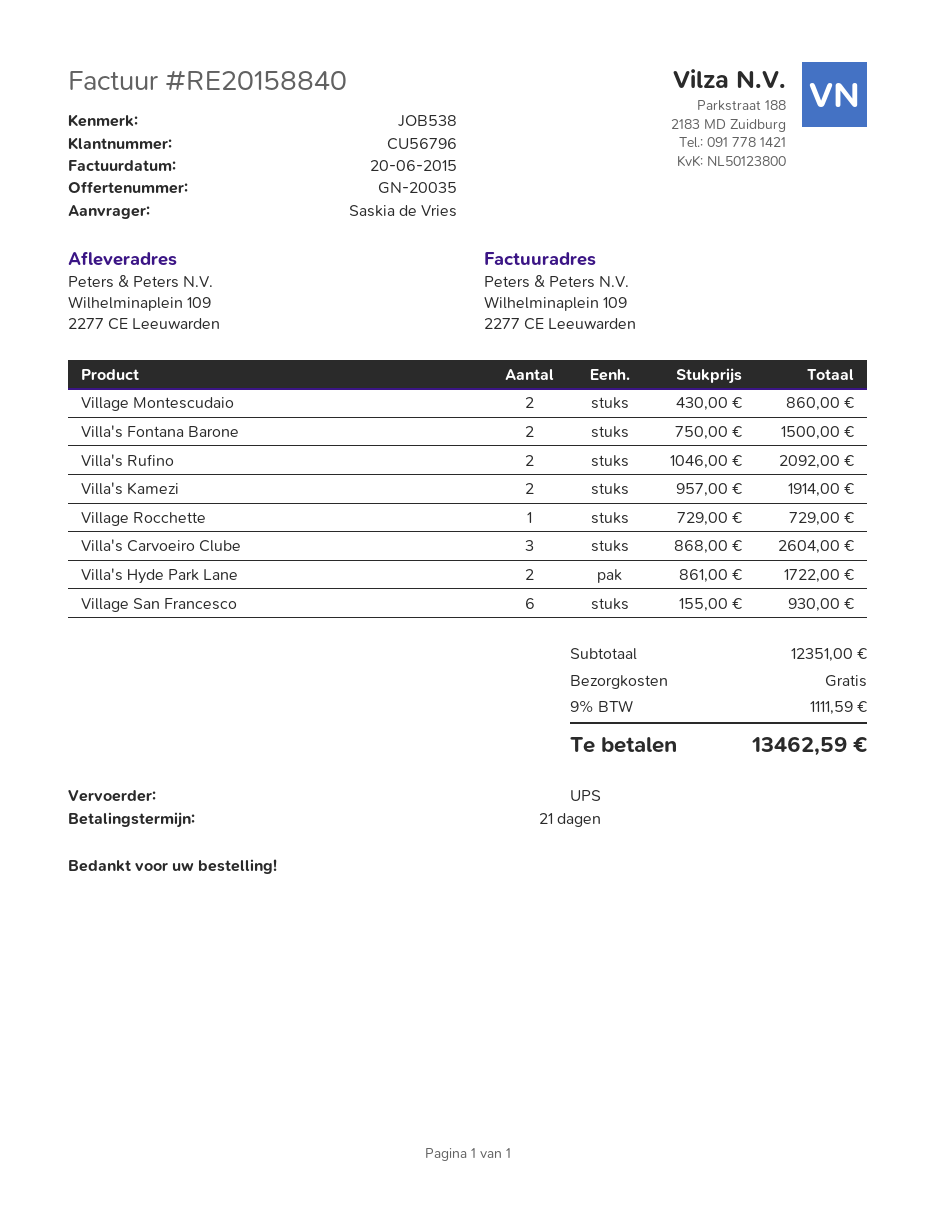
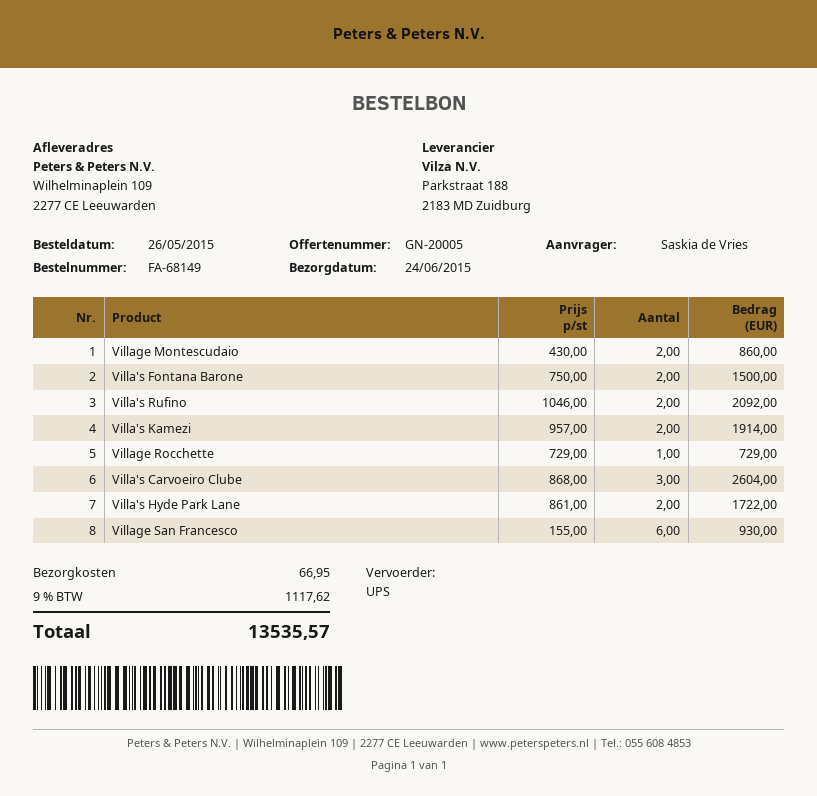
quote number: GN-20035 -> GN-20005
shipping: 0.00 -> 66.95
tax: 9% = 1111.59 -> 9% = 1117.62
total: 13462.59 -> 13535.57

